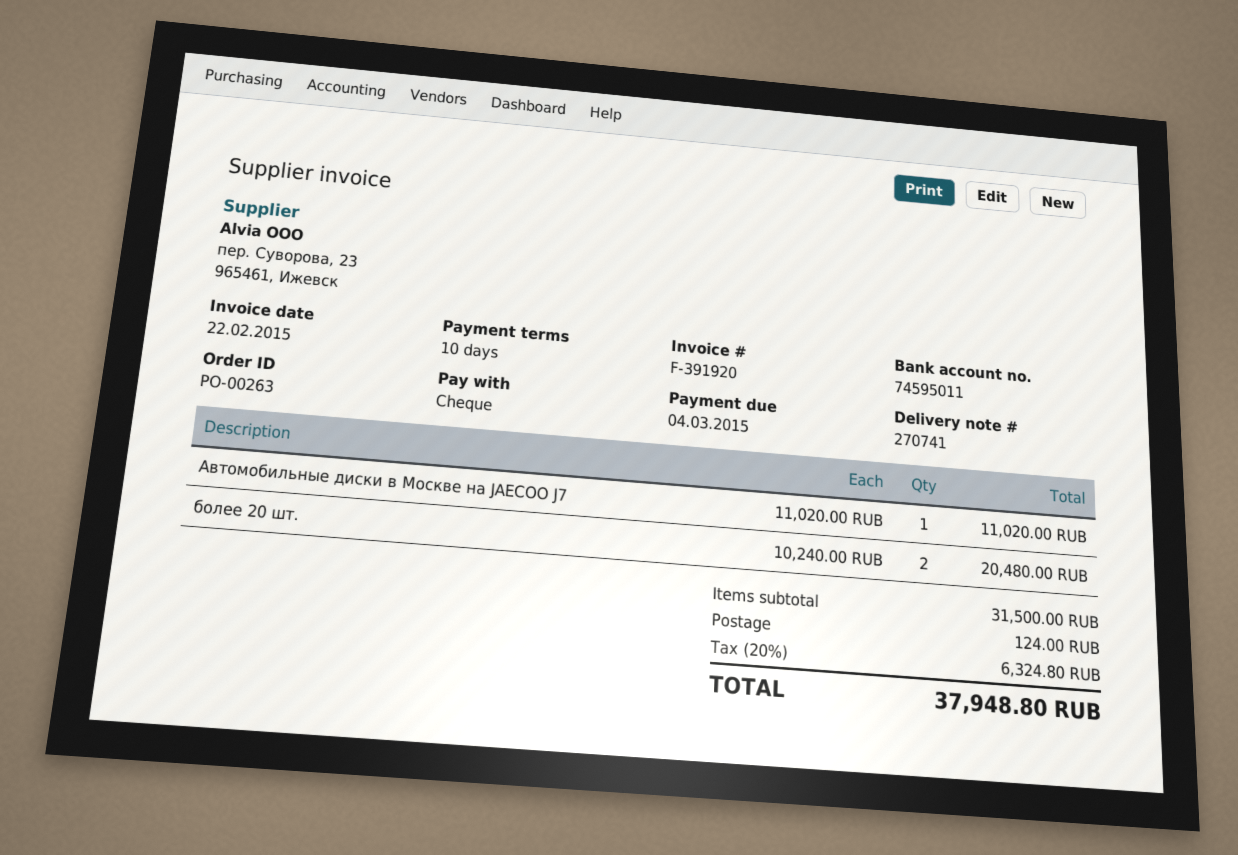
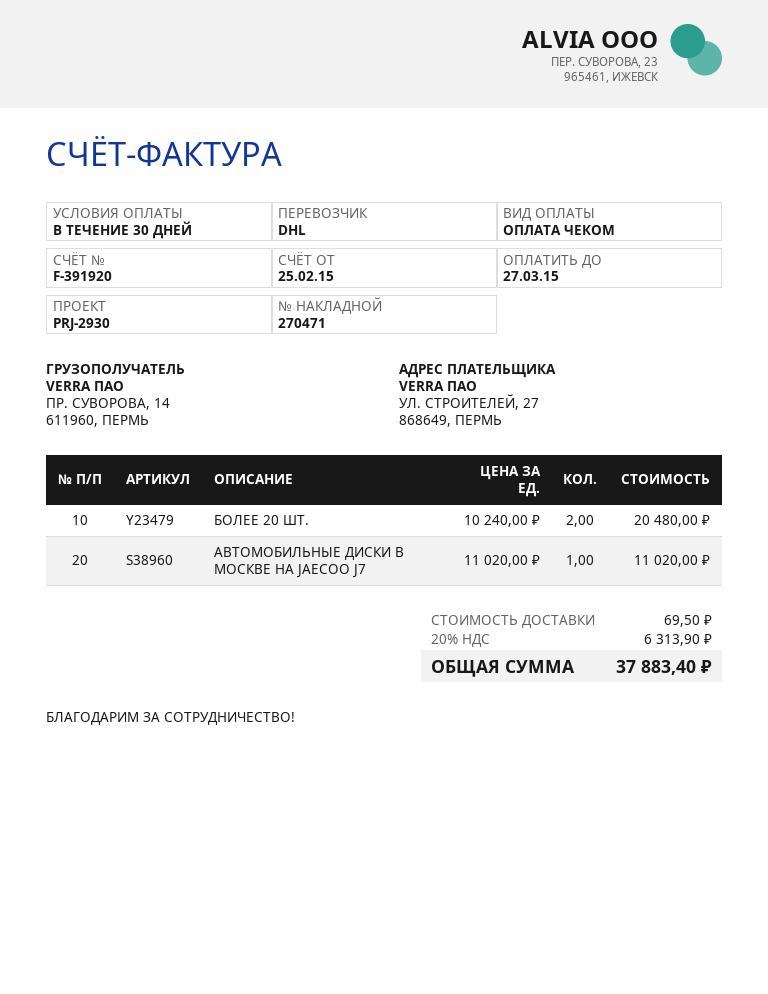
delivery note number: 270741 -> 270471
invoice date: 2015-02-22 -> 2015-02-25
payment terms: 10 days -> 30 days
due date: 2015-03-04 -> 2015-03-27
shipping: 124.00 -> 69.50
tax: 20% = 6324.80 -> 20% = 6313.90
total: 37948.80 -> 37883.40

